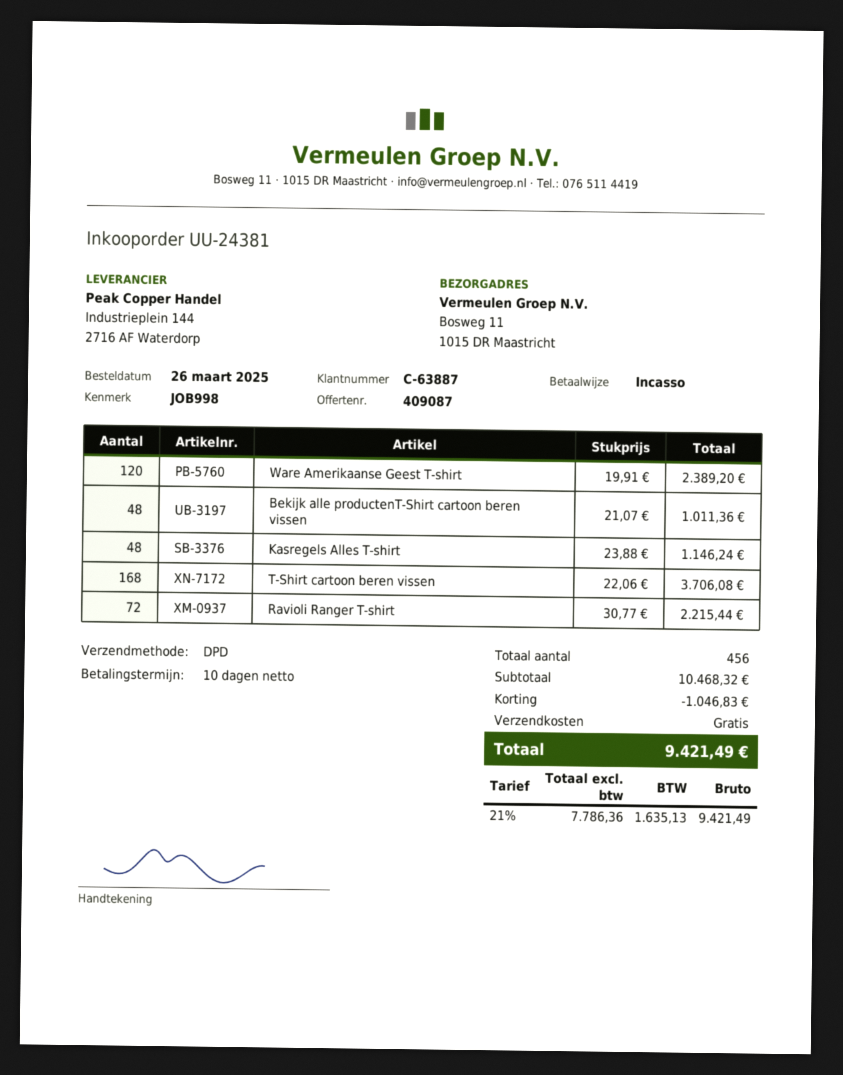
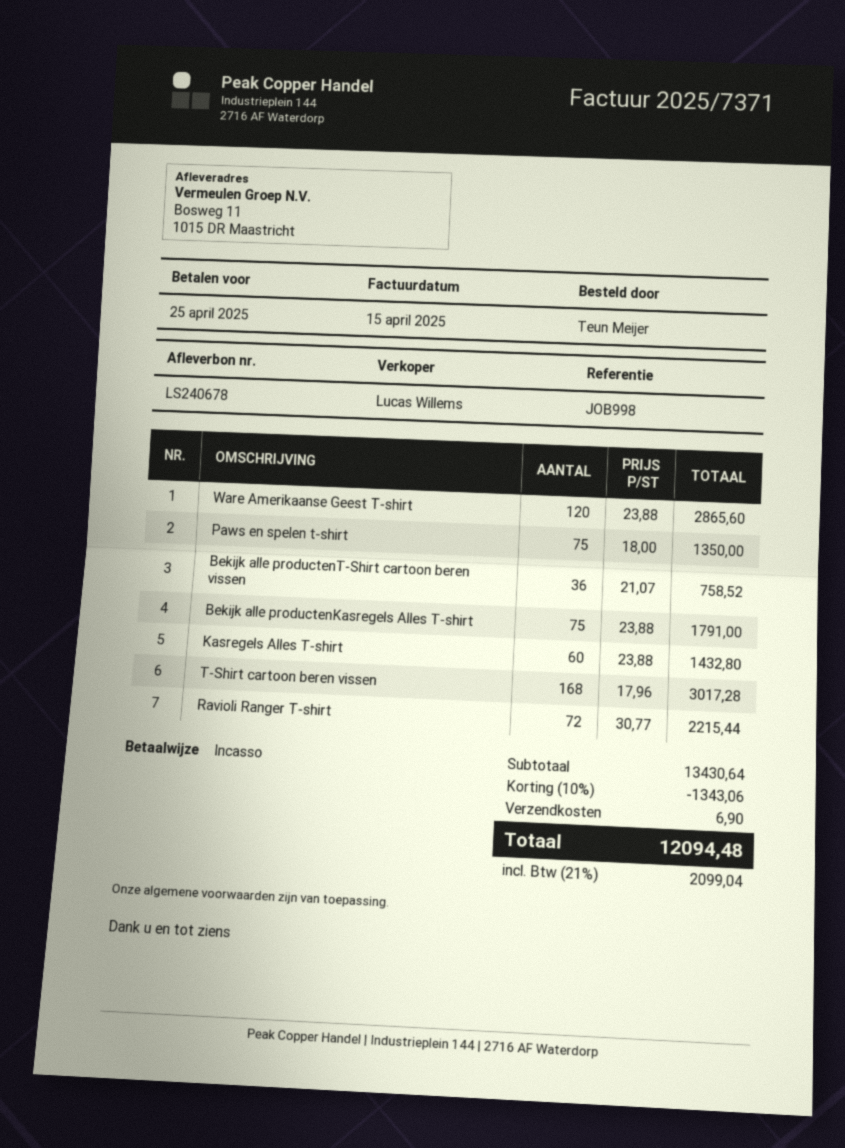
Ware Amerikaanse Geest T-shirt: 120 x 19.91 = 2389.20 -> 120 x 23.88 = 2865.60
Bekijk alle productenT-Shirt cartoon beren vissen: 48 x 21.07 = 1011.36 -> 36 x 21.07 = 758.52
Kasregels Alles T-shirt: 48 x 23.88 = 1146.24 -> 60 x 23.88 = 1432.80
T-Shirt cartoon beren vissen: 168 x 22.06 = 3706.08 -> 168 x 17.96 = 3017.28
Paws en spelen t-shirt: none -> 75 x 18.00 = 1350.00
Bekijk alle productenKasregels Alles T-shirt: none -> 75 x 23.88 = 1791.00
subtotal: 10468.32 -> 13430.64
discount: 1046.83 -> 1343.06
shipping: 0.00 -> 6.90
tax: 21% = 1635.13 -> 21% = 2099.04
total: 9421.49 -> 12094.48

